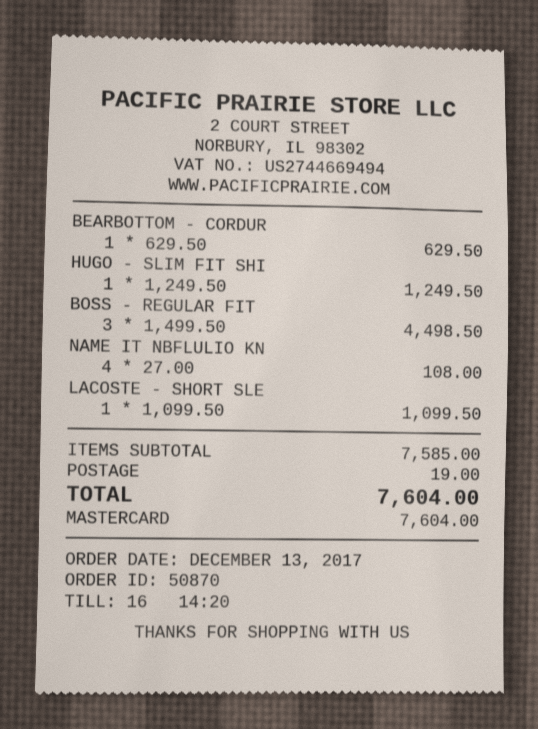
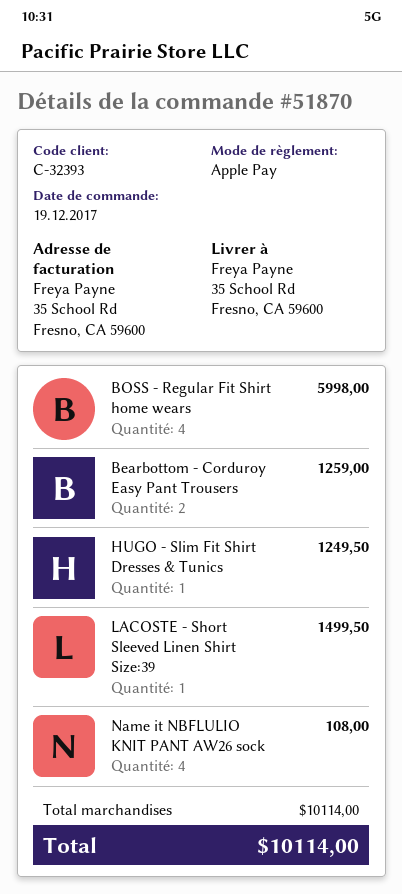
order number: 50870 -> 51870
order date: 2017-12-13 -> 2017-12-19
payment method: Mastercard -> Apple Pay
BEARBOTTOM - CORDUR: 1 for 629.50 -> 2 for 1259.00
BOSS - REGULAR FIT: 3 for 4498.50 -> 4 for 5998.00
LACOSTE - SHORT SLE: 1 for 1099.50 -> 1 for 1499.50
subtotal: 7585.00 -> 10114.00
shipping: 19.00 -> none
total: 7604.00 -> 10114.00

